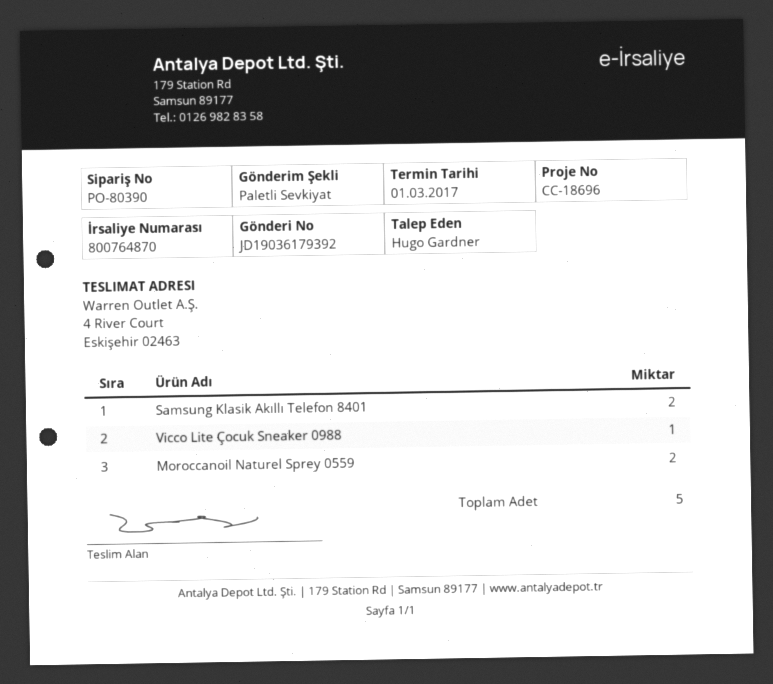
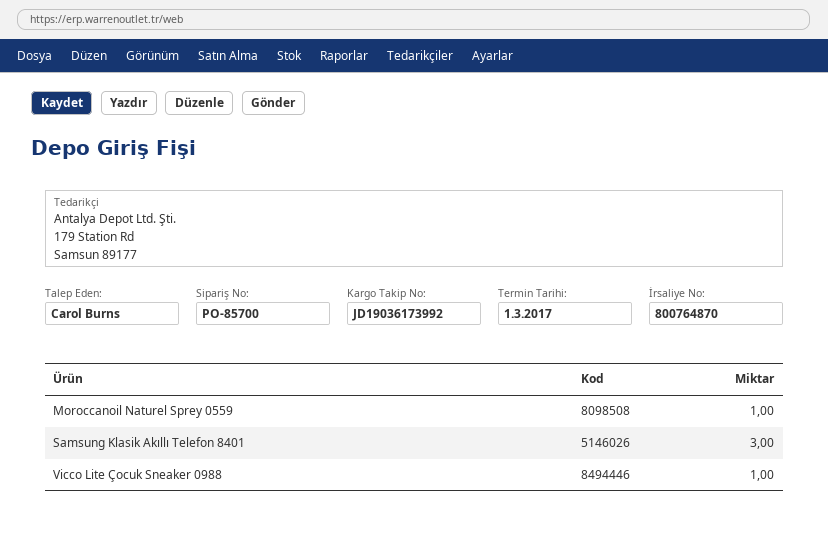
order number: PO-80390 -> PO-85700
ordered by: Hugo Gardner -> Carol Burns
tracking number: JD19036179392 -> JD19036173992
Samsung Klasik Akıllı Telefon 8401: 2 -> 3
Moroccanoil Naturel Sprey 0559: 2 -> 1

